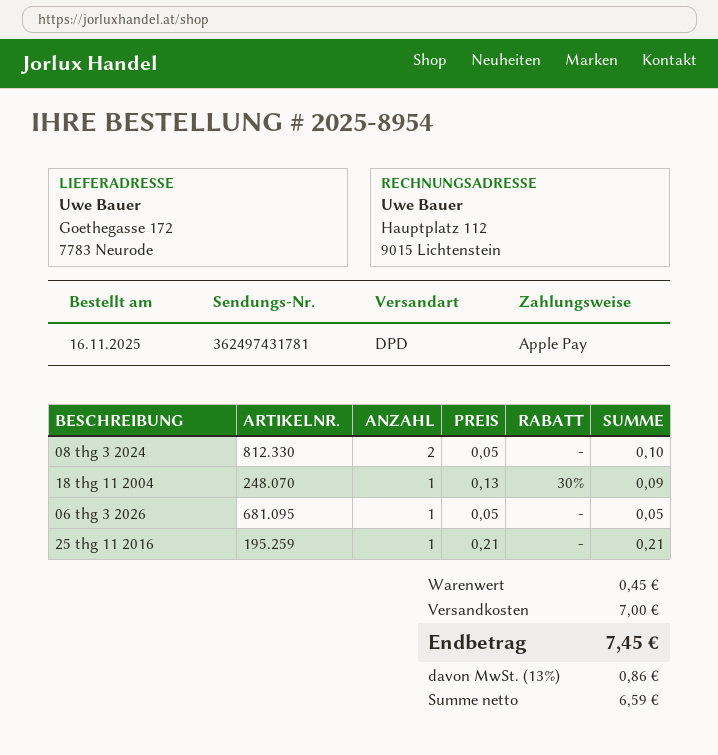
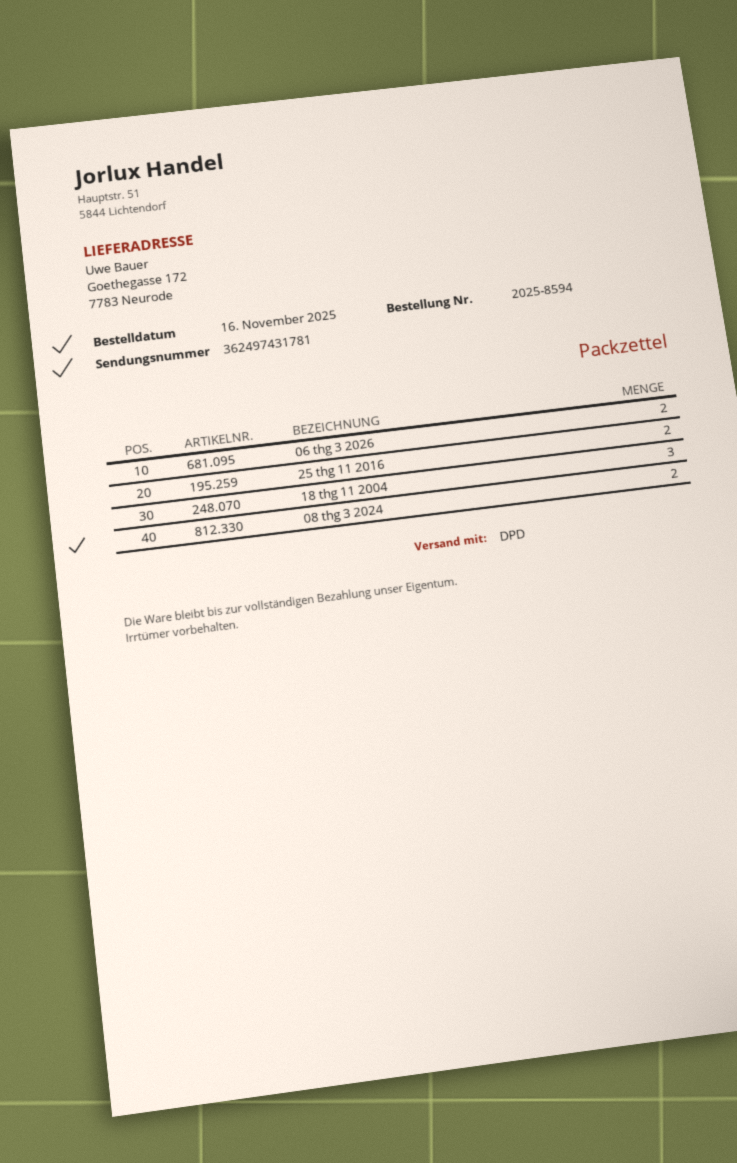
order number: 2025-8954 -> 2025-8594
18 thg 11 2004: 1 -> 3
06 thg 3 2026: 1 -> 2
25 thg 11 2016: 1 -> 2

